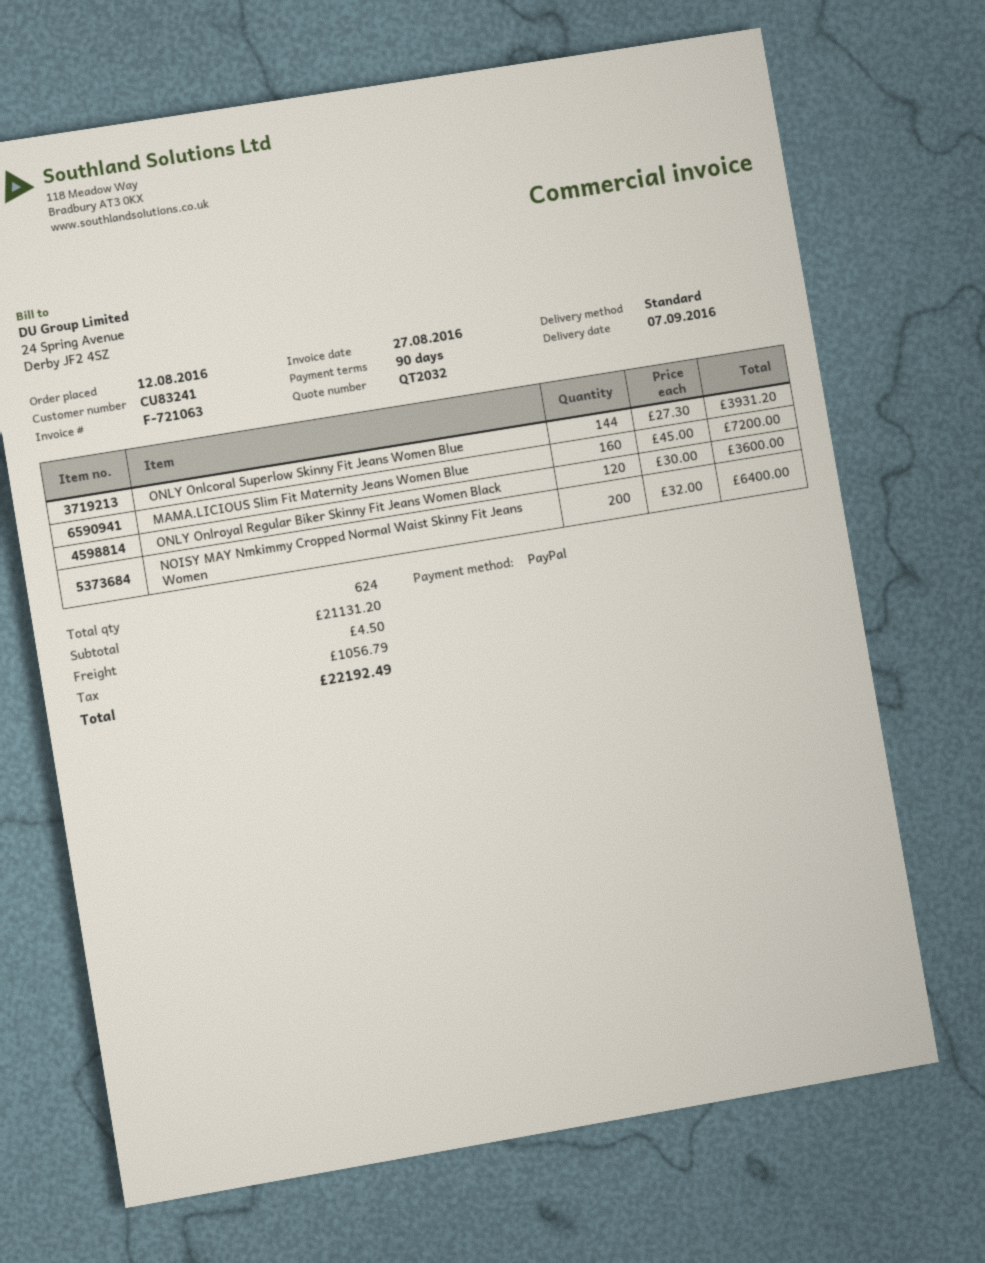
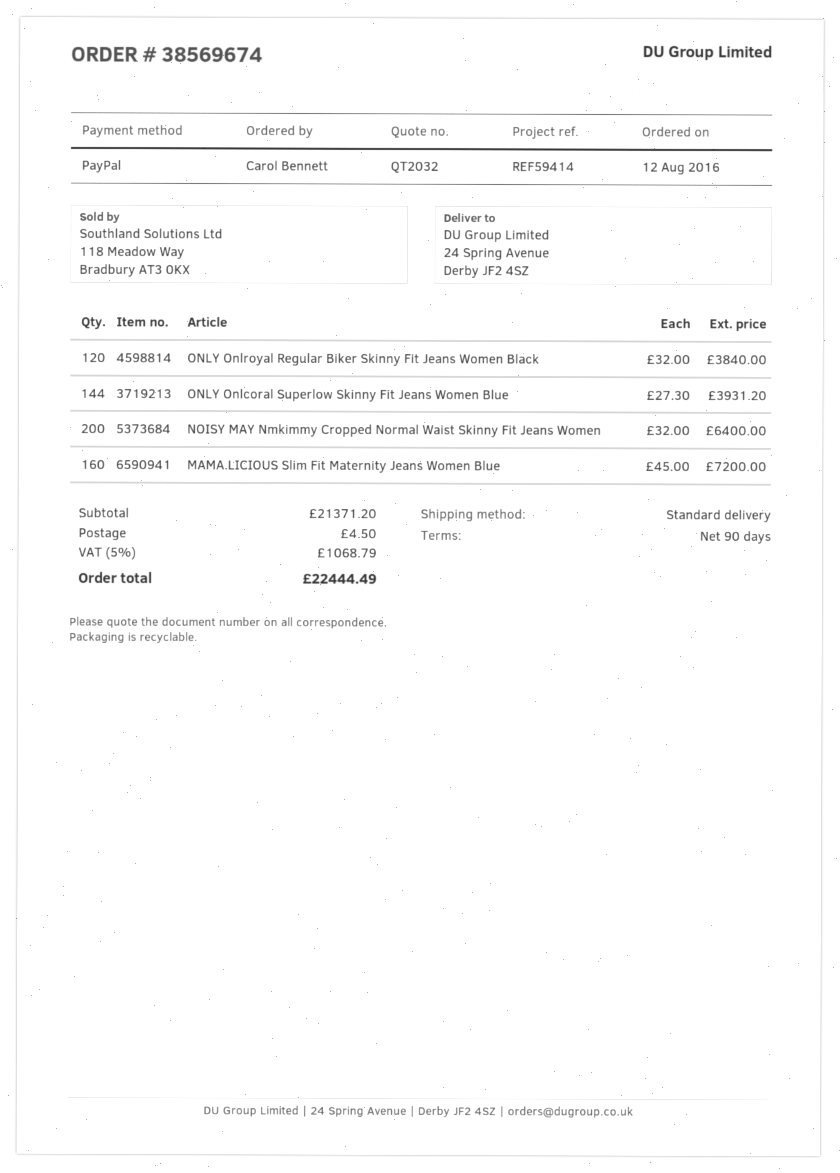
ONLY Onlroyal Regular Biker Skinny Fit Jeans Women Black: 120 x 30.00 = 3600.00 -> 120 x 32.00 = 3840.00
subtotal: 21131.20 -> 21371.20
tax: 1056.79 -> 1068.79
total: 22192.49 -> 22444.49

